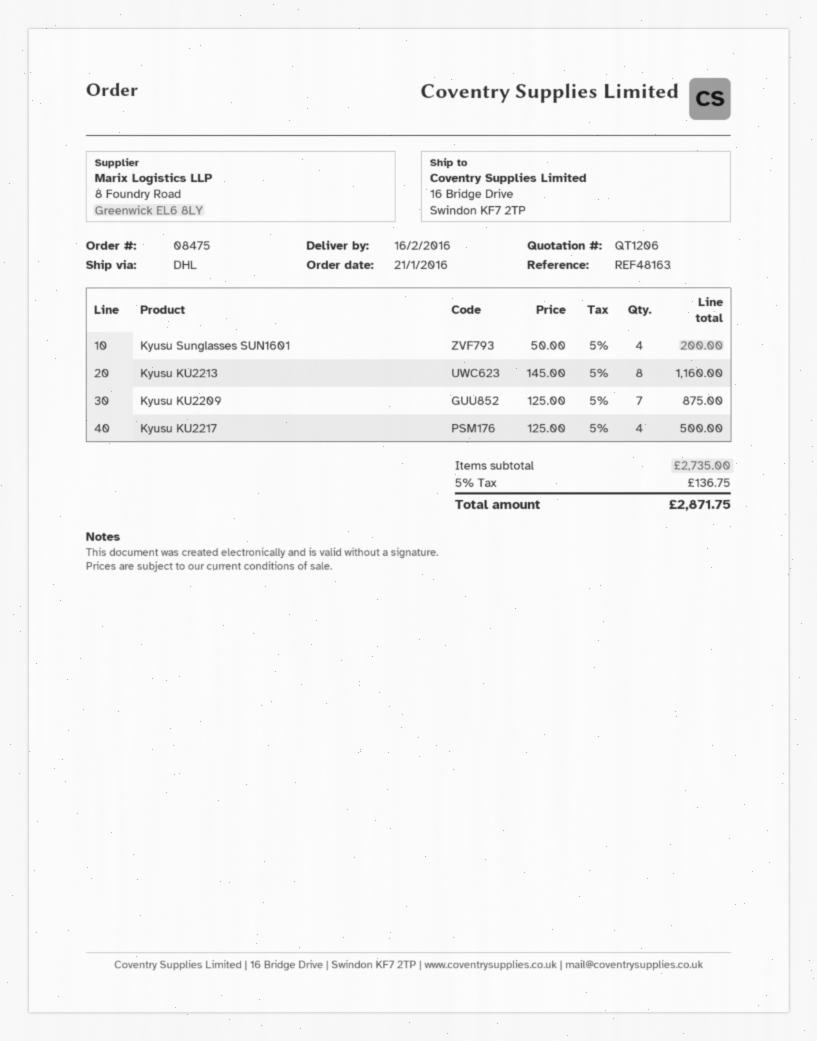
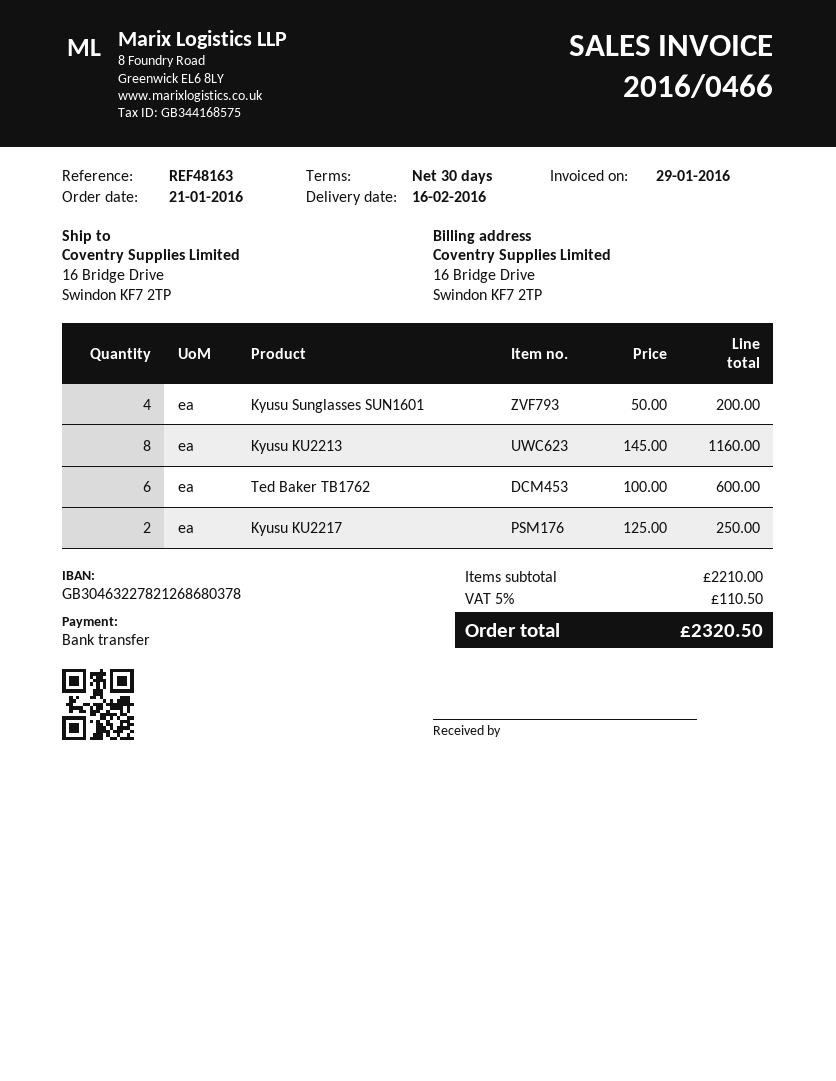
Kyusu KU2209: 7 x 125.00 = 875.00 -> none
Kyusu KU2217: 4 x 125.00 = 500.00 -> 2 x 125.00 = 250.00
Ted Baker TB1762: none -> 6 x 100.00 = 600.00
subtotal: 2735.00 -> 2210.00
tax: 5% = 136.75 -> 5% = 110.50
total: 2871.75 -> 2320.50

